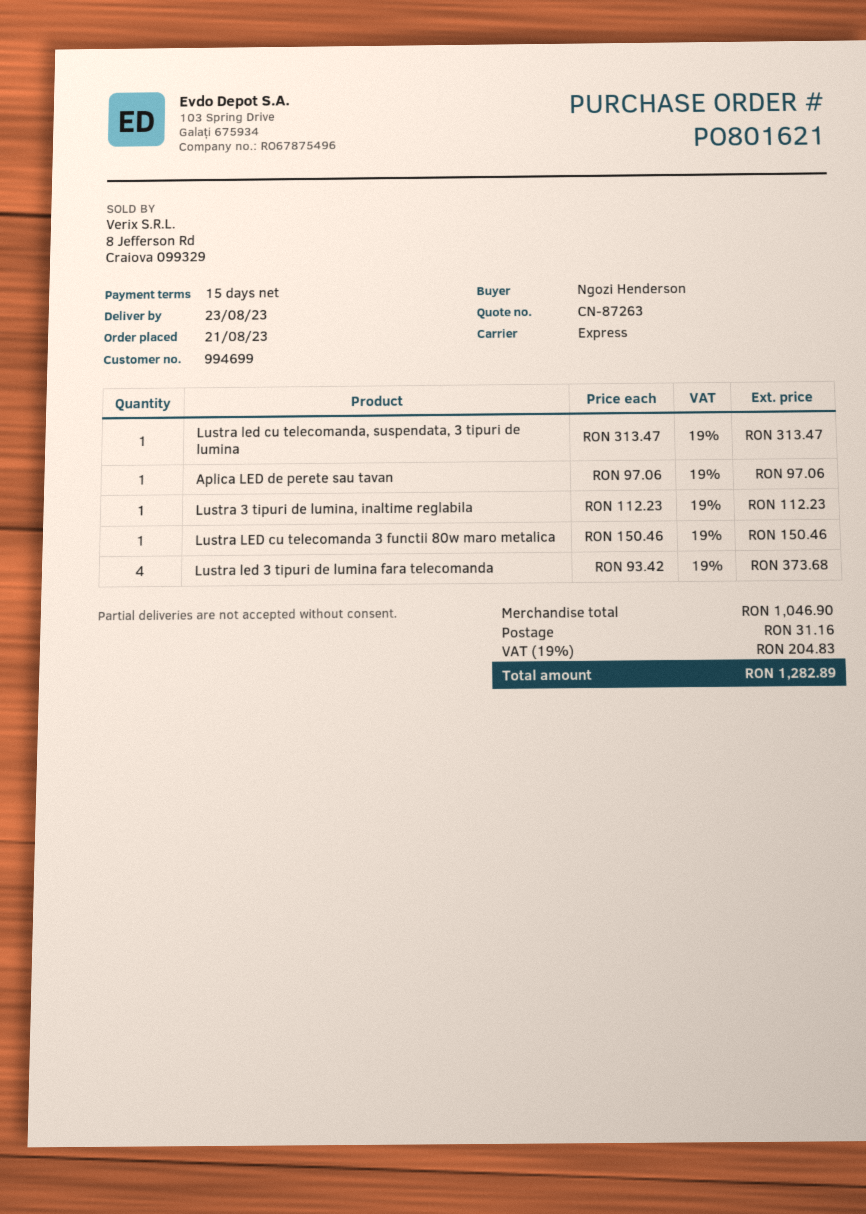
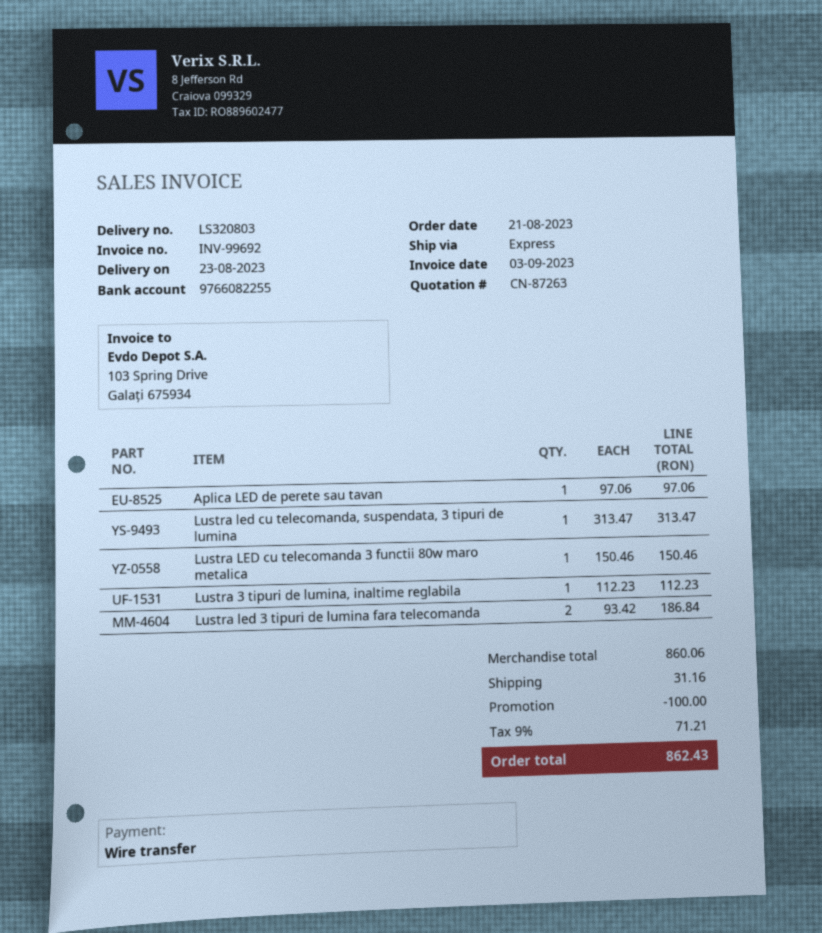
Lustra led 3 tipuri de lumina fara telecomanda: 4 x 93.42 = 373.68 -> 2 x 93.42 = 186.84
subtotal: 1046.90 -> 860.06
discount: none -> 100.00
tax: 19% = 204.83 -> 9% = 71.21
total: 1282.89 -> 862.43

